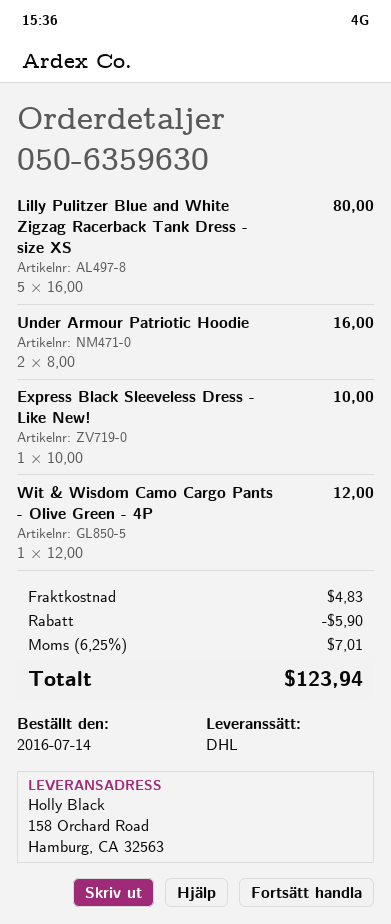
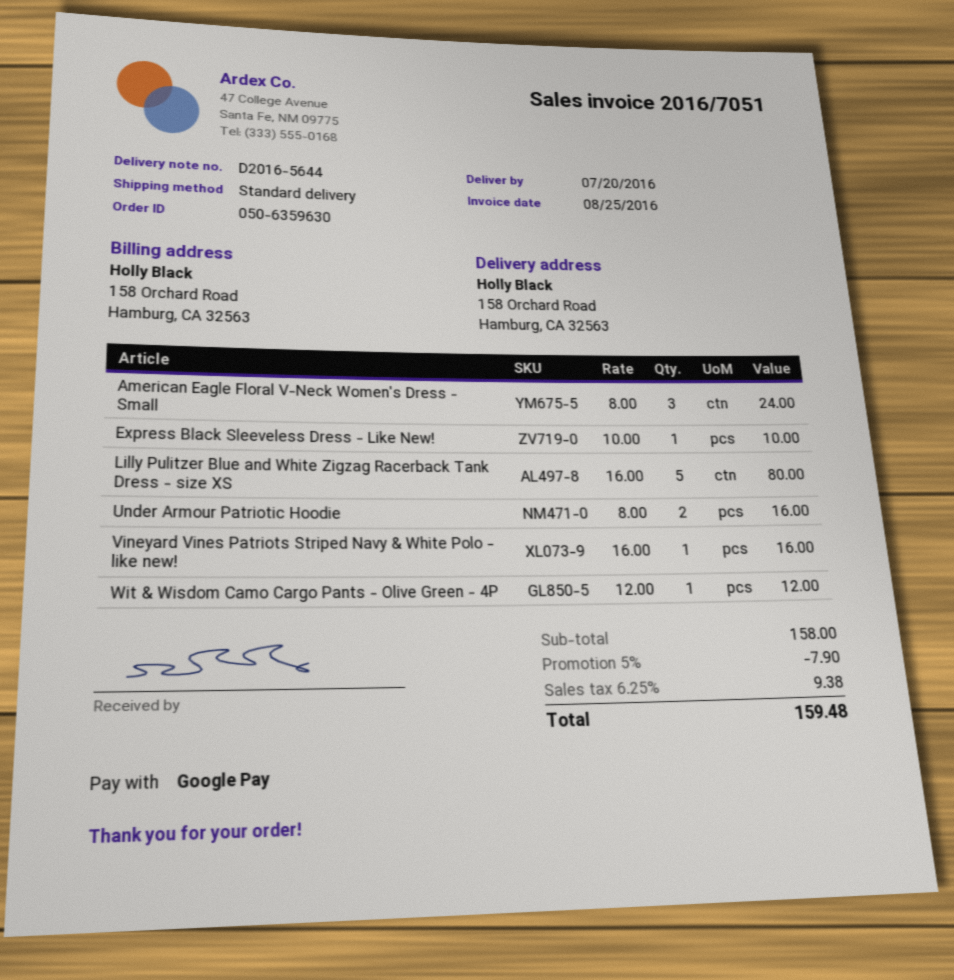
shipping method: DHL -> standard
American Eagle Floral V-Neck Women's Dress - Small: none -> 3 x 8.00 = 24.00
Vineyard Vines Patriots Striped Navy & White Polo - like new!: none -> 1 x 16.00 = 16.00
discount: 5.90 -> 7.90
shipping: 4.83 -> none
tax: 6.25% = 7.01 -> 6.25% = 9.38
total: 123.94 -> 159.48

